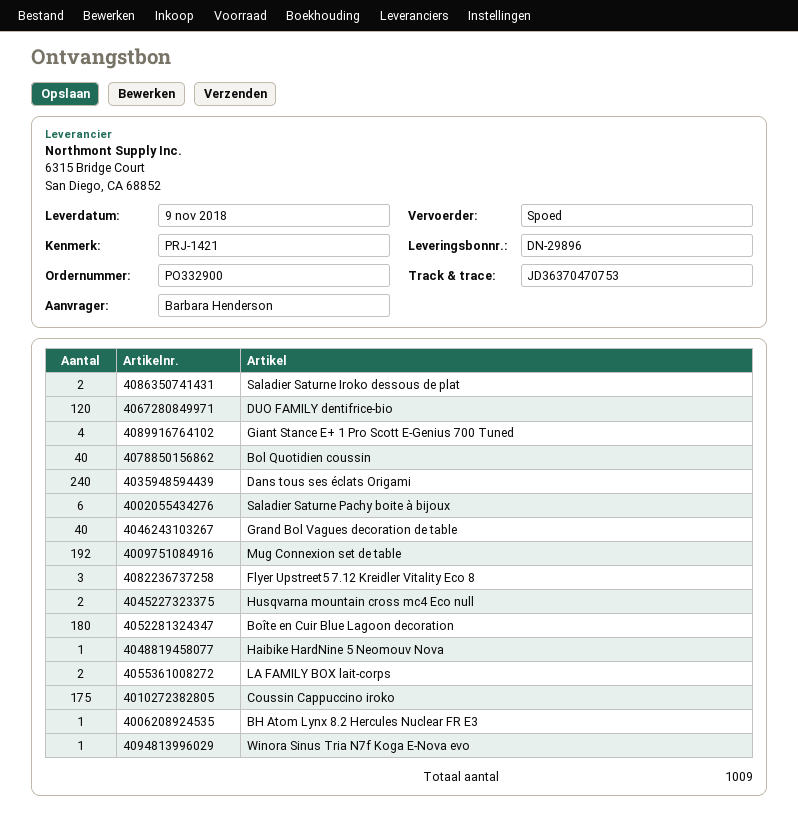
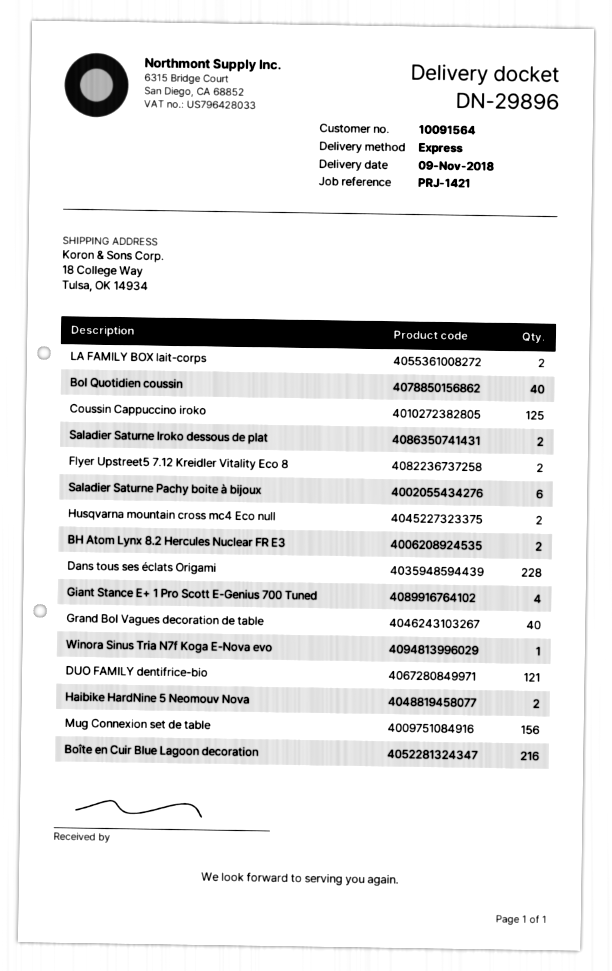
DUO FAMILY dentifrice-bio: 120 -> 121
Dans tous ses éclats Origami: 240 -> 228
Mug Connexion set de table: 192 -> 156
Flyer Upstreet5 7.12 Kreidler Vitality Eco 8: 3 -> 2
Boîte en Cuir Blue Lagoon decoration: 180 -> 216
Haibike HardNine 5 Neomouv Nova: 1 -> 2
Coussin Cappuccino iroko: 175 -> 125
BH Atom Lynx 8.2 Hercules Nuclear FR E3: 1 -> 2

